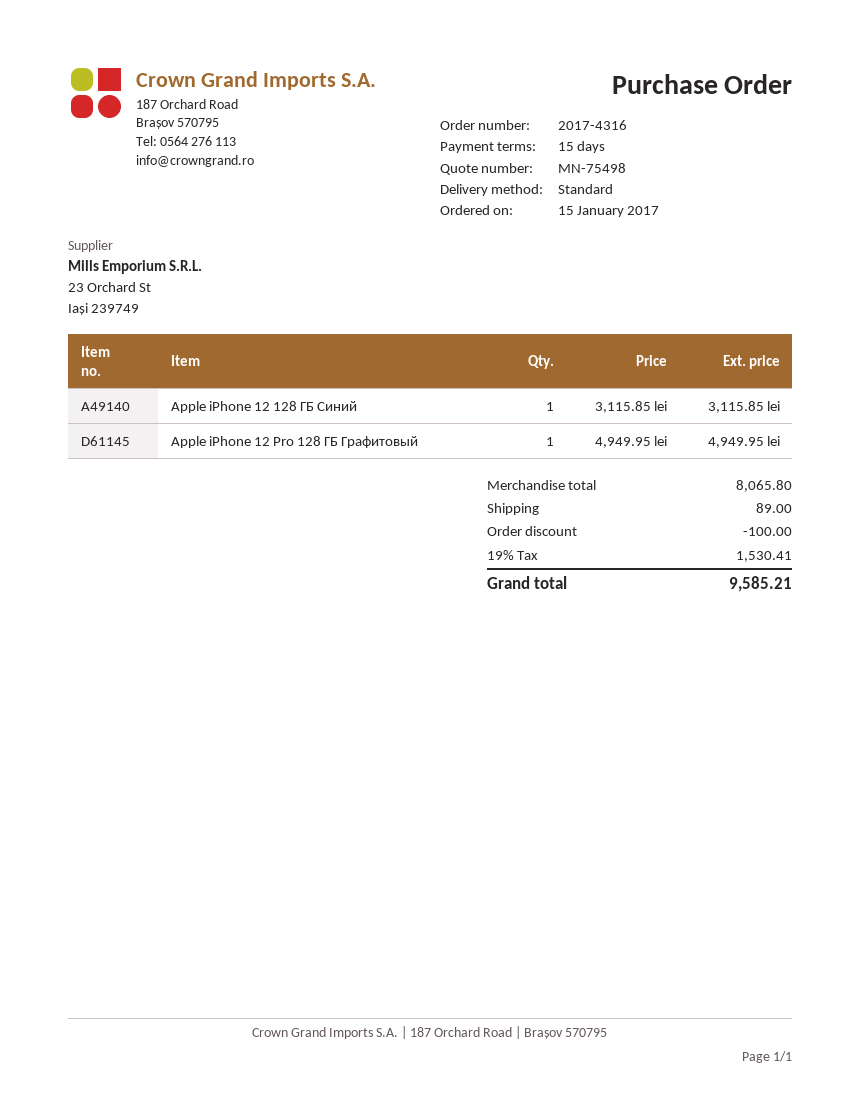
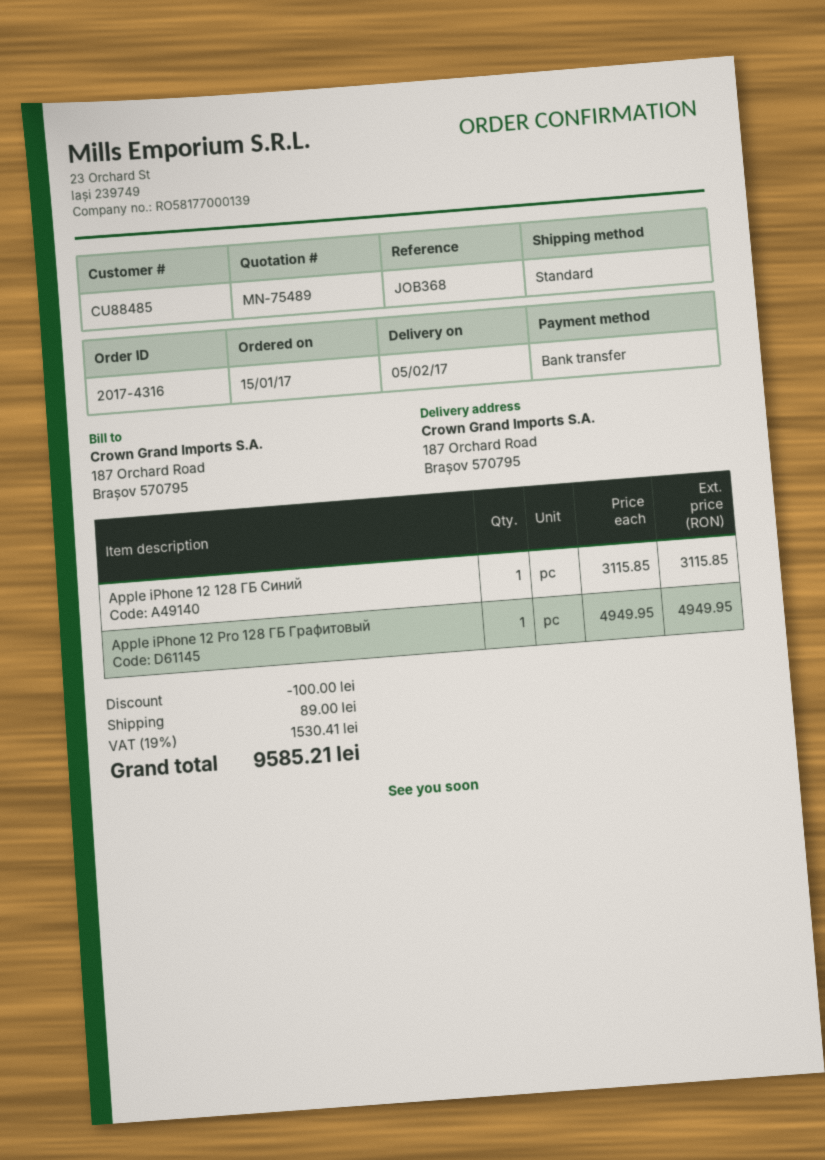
quote number: MN-75498 -> MN-75489

